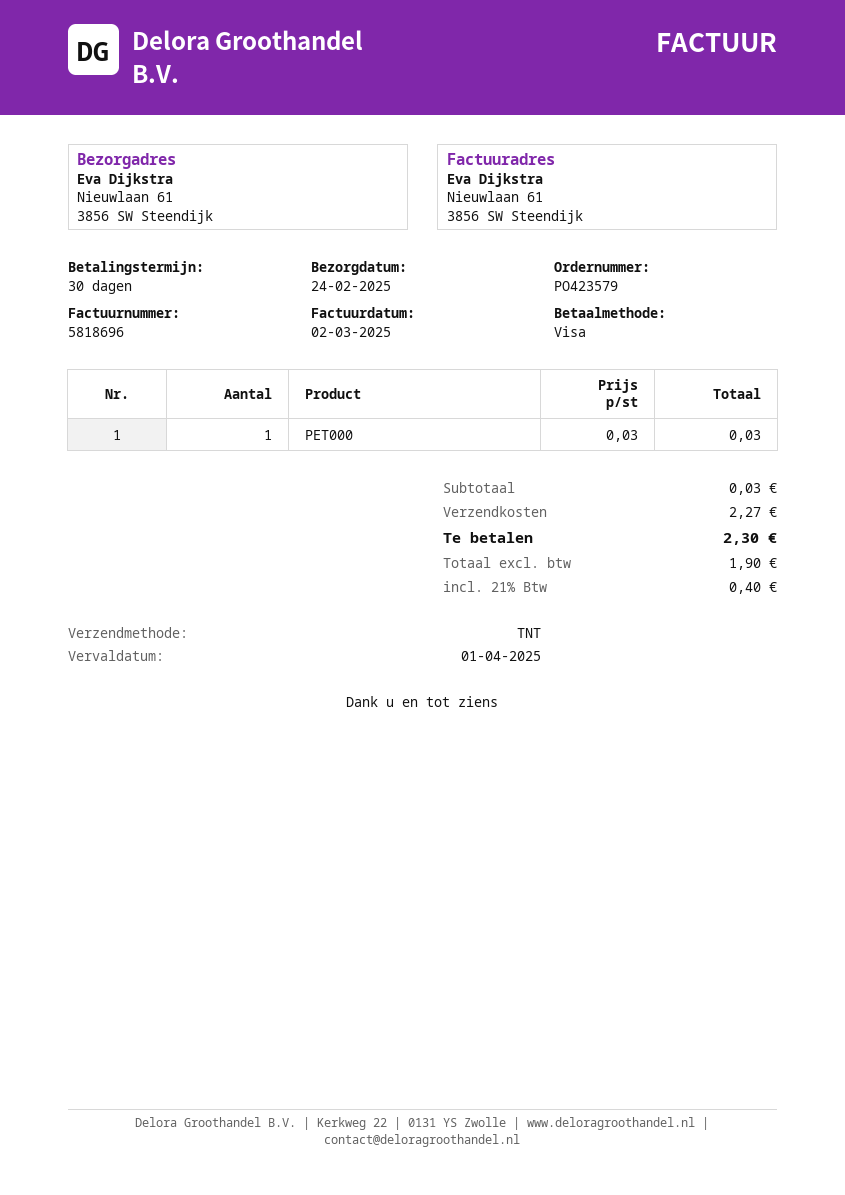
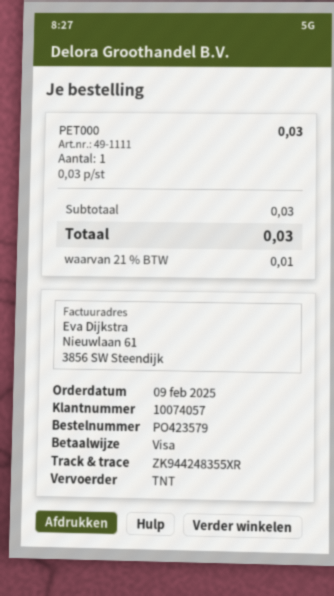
shipping: 2.27 -> none
tax: 21% = 0.40 -> 21% = 0.01
total: 2.30 -> 0.03

